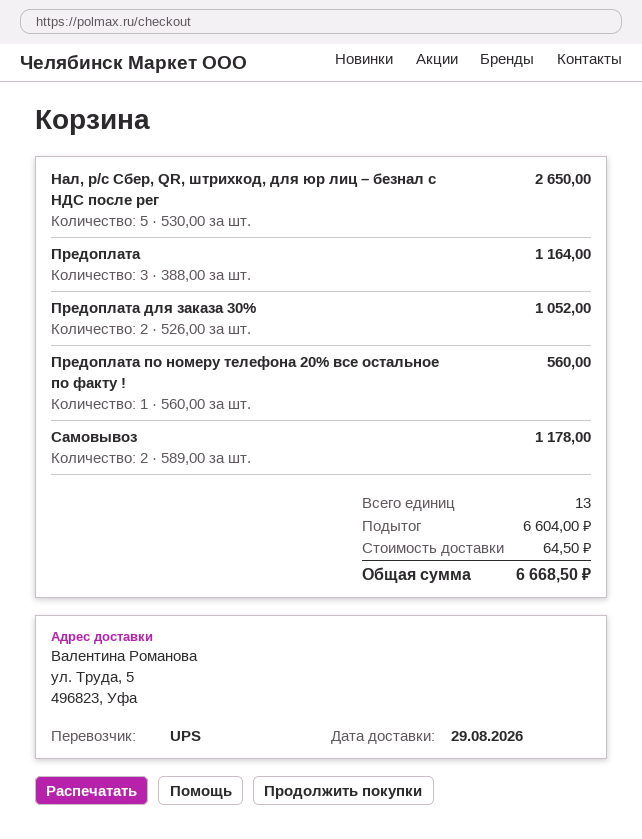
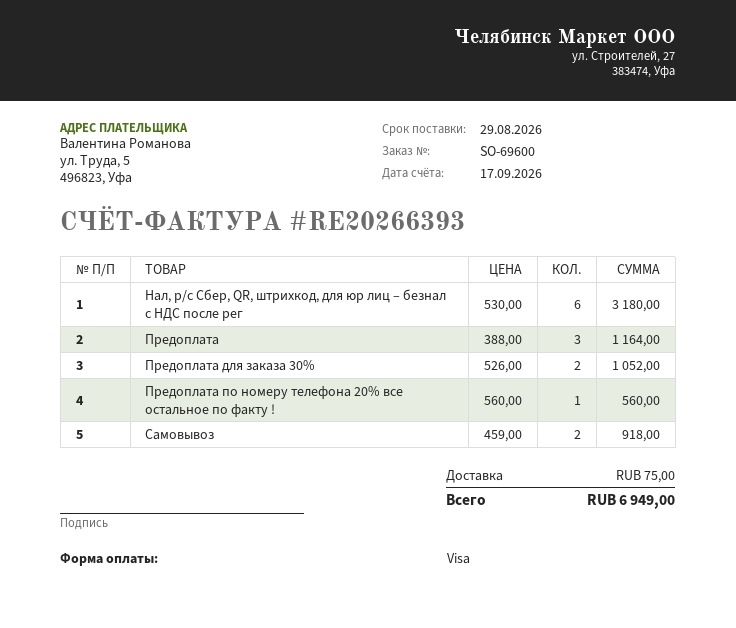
Нал, р/с Сбер, QR, штрихкод, для юр лиц – безнал с НДС после рег: 5 x 530.00 = 2650.00 -> 6 x 530.00 = 3180.00
Самовывоз: 2 x 589.00 = 1178.00 -> 2 x 459.00 = 918.00
shipping: 64.50 -> 75.00
total: 6668.50 -> 6949.00

